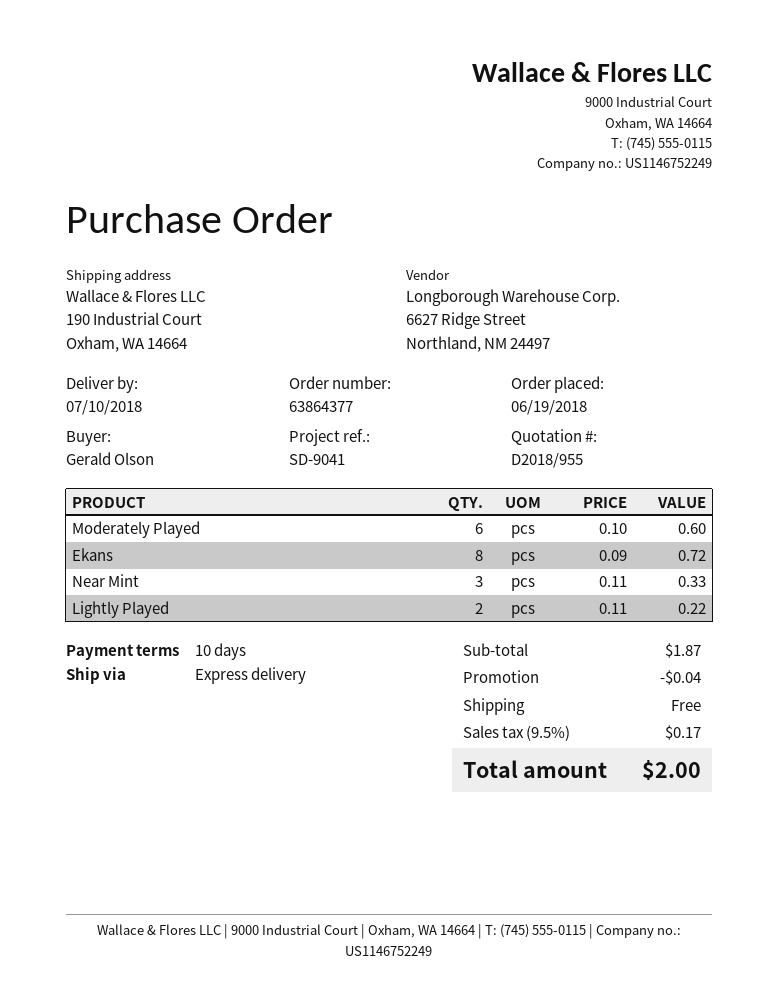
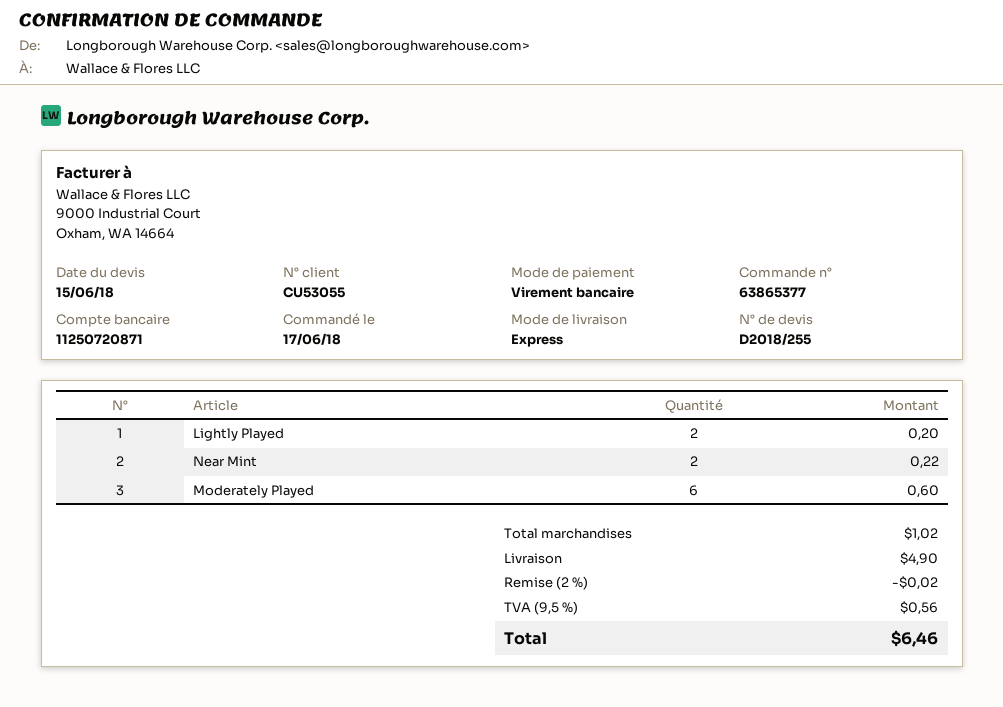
quote number: D2018/955 -> D2018/255
order number: 63864377 -> 63865377
order date: 2018-06-19 -> 2018-06-17
Ekans: 8 for 0.72 -> none
Near Mint: 3 for 0.33 -> 2 for 0.22
Lightly Played: 2 for 0.22 -> 2 for 0.20
subtotal: 1.87 -> 1.02
discount: 0.04 -> 0.02
shipping: 0.00 -> 4.90
tax: 9.5% = 0.17 -> 9.5% = 0.56
total: 2.00 -> 6.46

